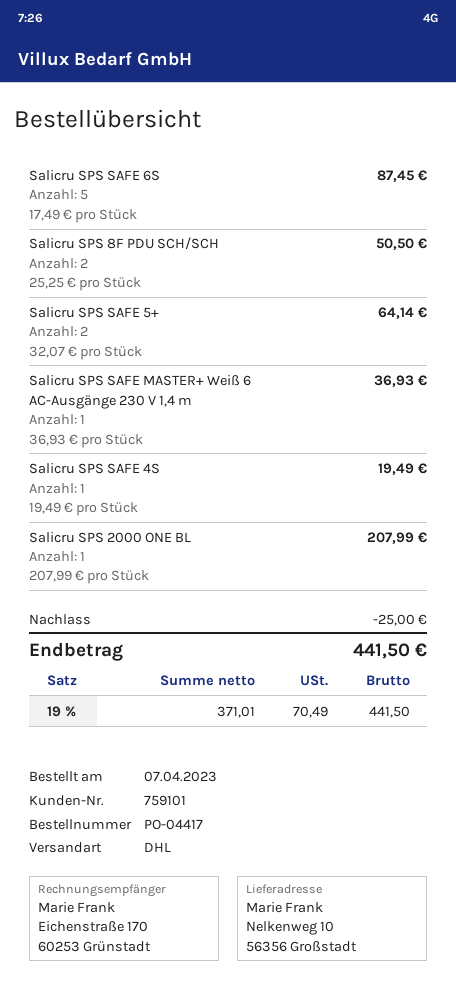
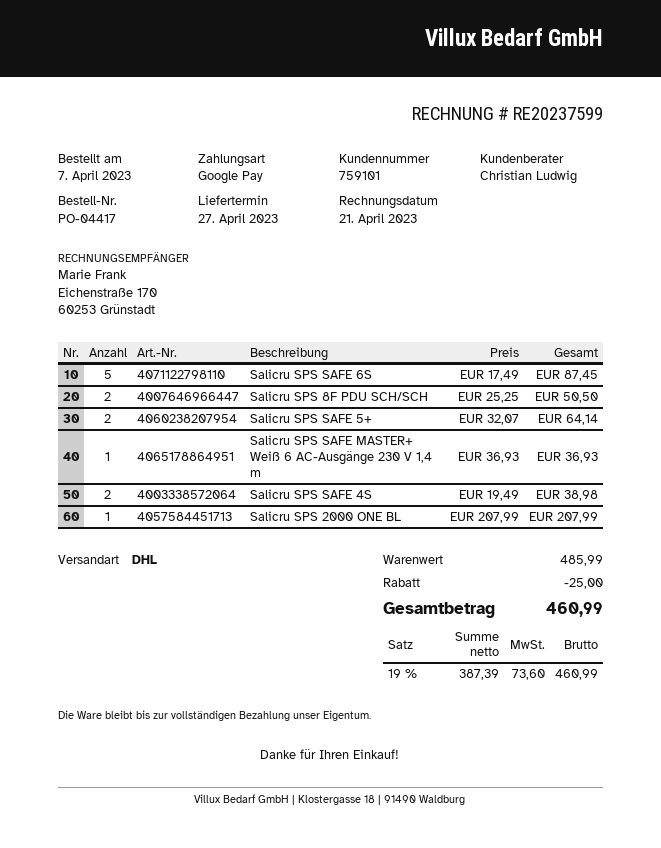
Salicru SPS SAFE 4S: 1 x 19.49 = 19.49 -> 2 x 19.49 = 38.98
net: 371.01 -> 387.39
tax: 19% = 70.49 -> 19% = 73.60
total: 441.50 -> 460.99

